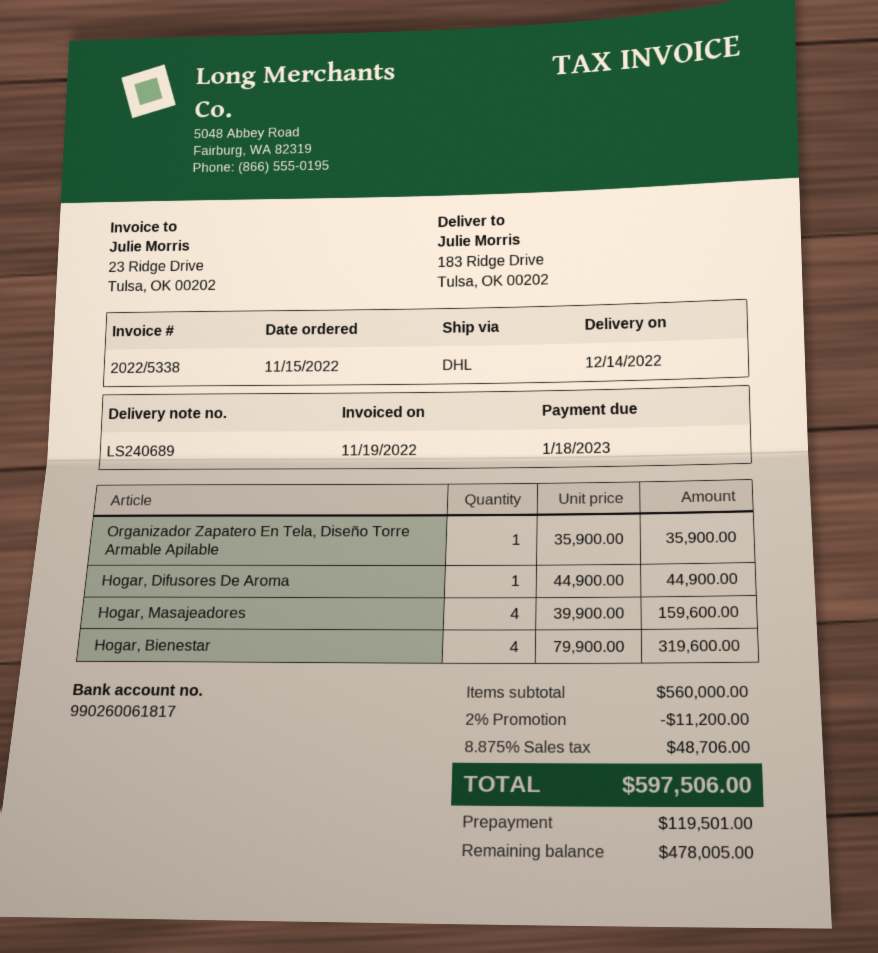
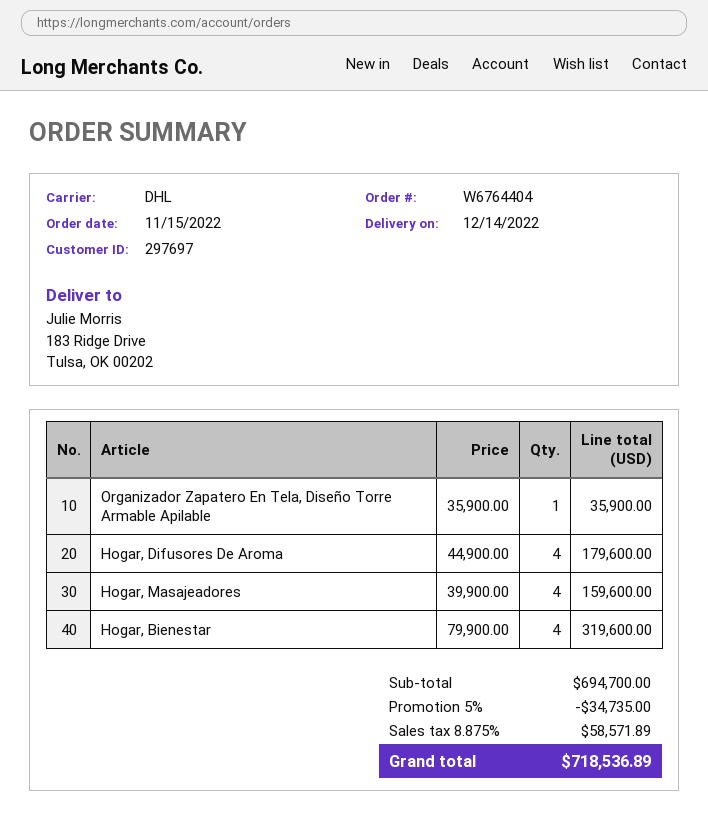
Hogar, Difusores De Aroma: 1 x 44900.00 = 44900.00 -> 4 x 44900.00 = 179600.00
subtotal: 560000.00 -> 694700.00
discount: 2% = 11200.00 -> 5% = 34735.00
tax: 8.875% = 48706.00 -> 8.875% = 58571.89
total: 597506.00 -> 718536.89

